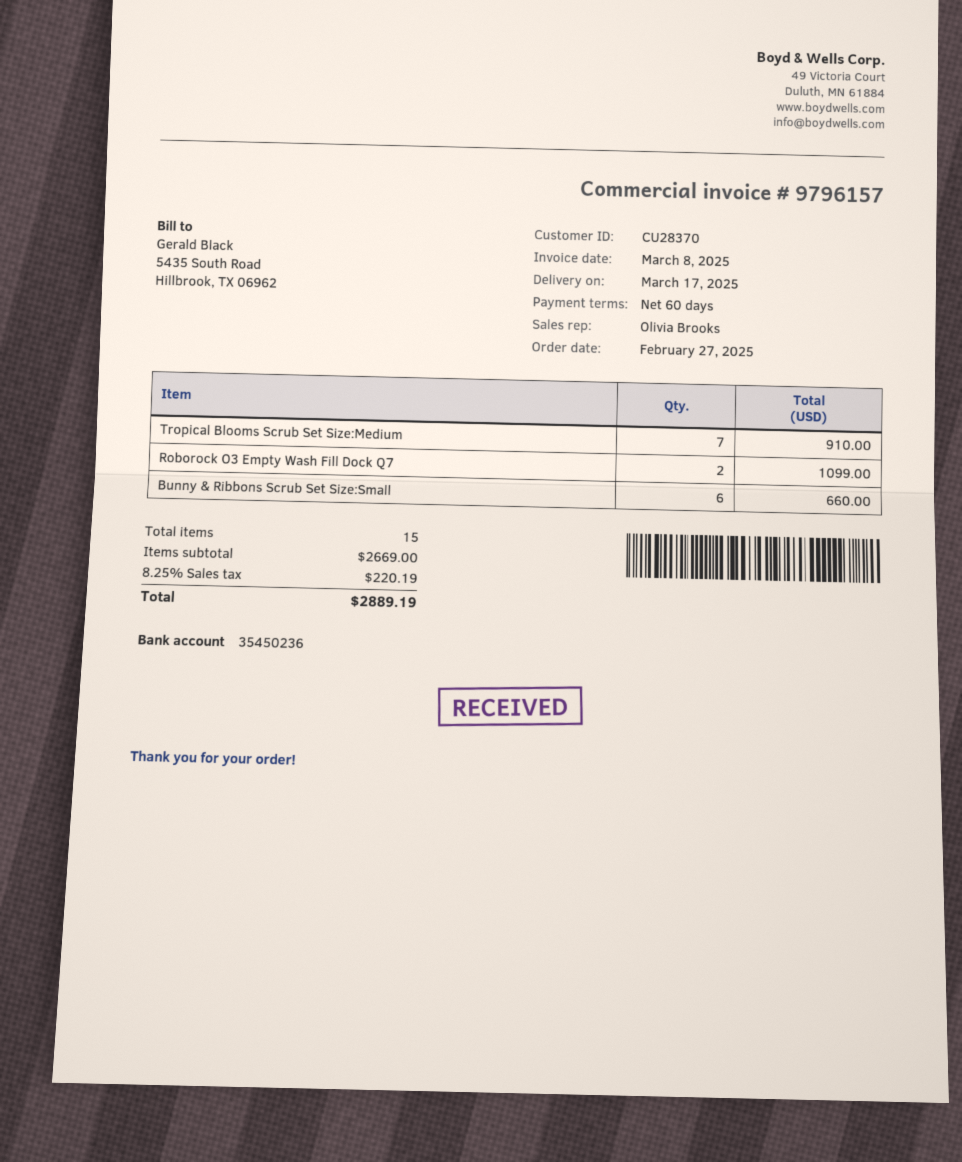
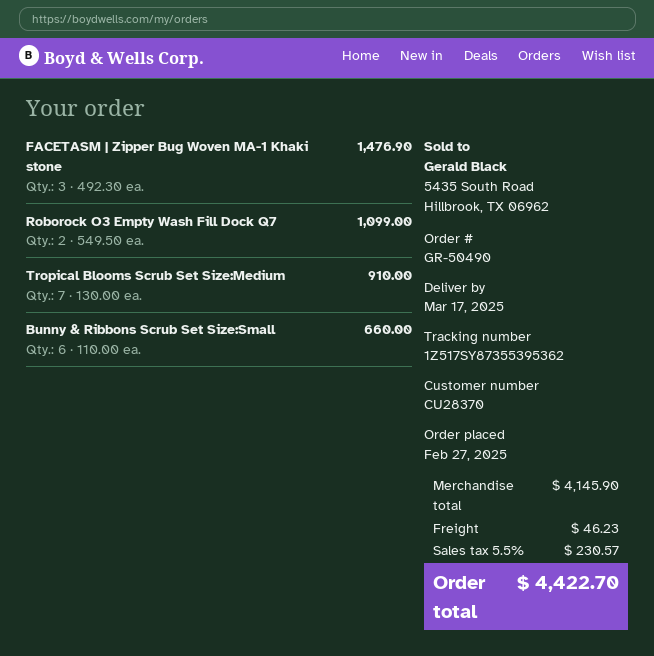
FACETASM | Zipper Bug Woven MA-1 Khaki stone: none -> 3 for 1476.90
subtotal: 2669.00 -> 4145.90
shipping: none -> 46.23
tax: 8.25% = 220.19 -> 5.5% = 230.57
total: 2889.19 -> 4422.70

